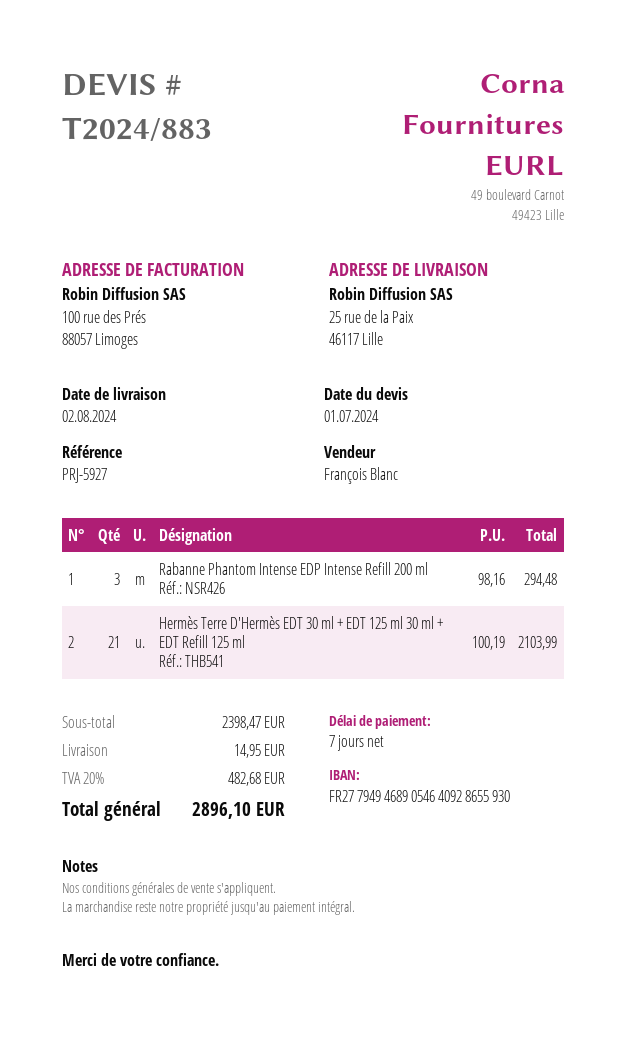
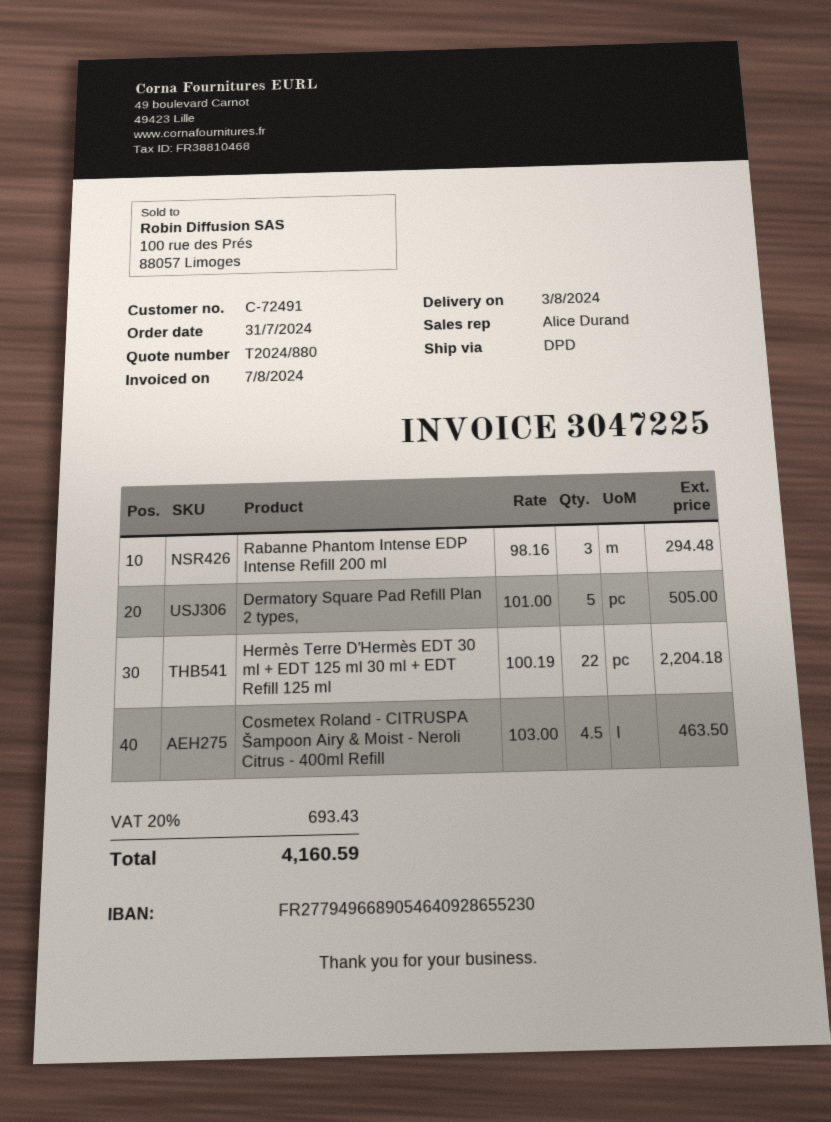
quote number: T2024/883 -> T2024/880
delivery date: 2024-08-02 -> 2024-08-03
sales rep: François Blanc -> Alice Durand
bank account: FR2779494689054640928655930 -> FR2779496689054640928655230
Hermès Terre D'Hermès EDT 30 ml + EDT 125 ml 30 ml + EDT Refill 125 ml: 21 x 100.19 = 2103.99 -> 22 x 100.19 = 2204.18
Dermatory Square Pad Refill Plan 2 types,: none -> 5 x 101.00 = 505.00
Cosmetex Roland - CITRUSPA Šampoon Airy & Moist - Neroli Citrus - 400ml Refill: none -> 4.5 x 103.00 = 463.50
shipping: 14.95 -> none
tax: 20% = 482.68 -> 20% = 693.43
total: 2896.10 -> 4160.59

